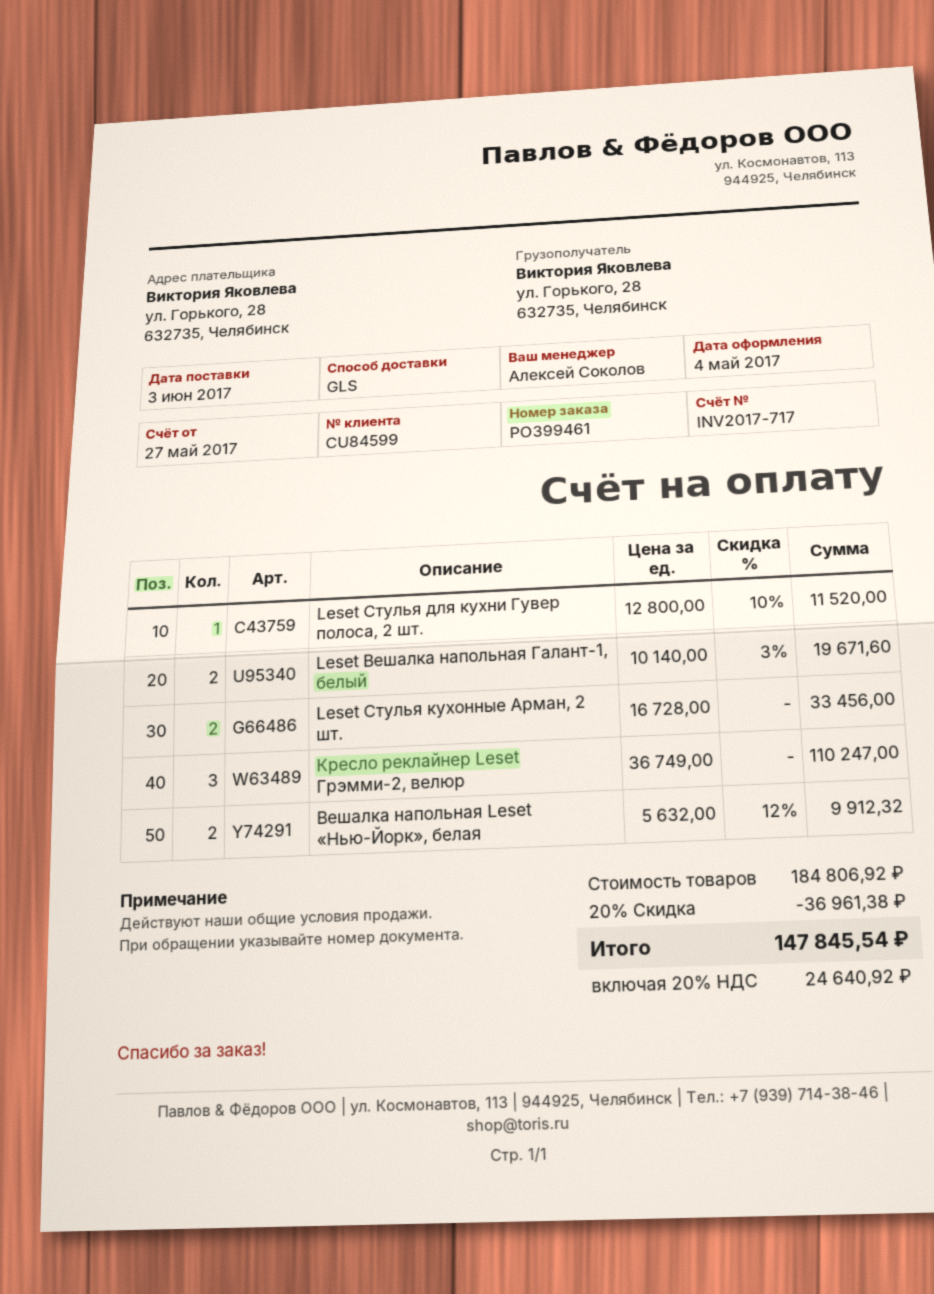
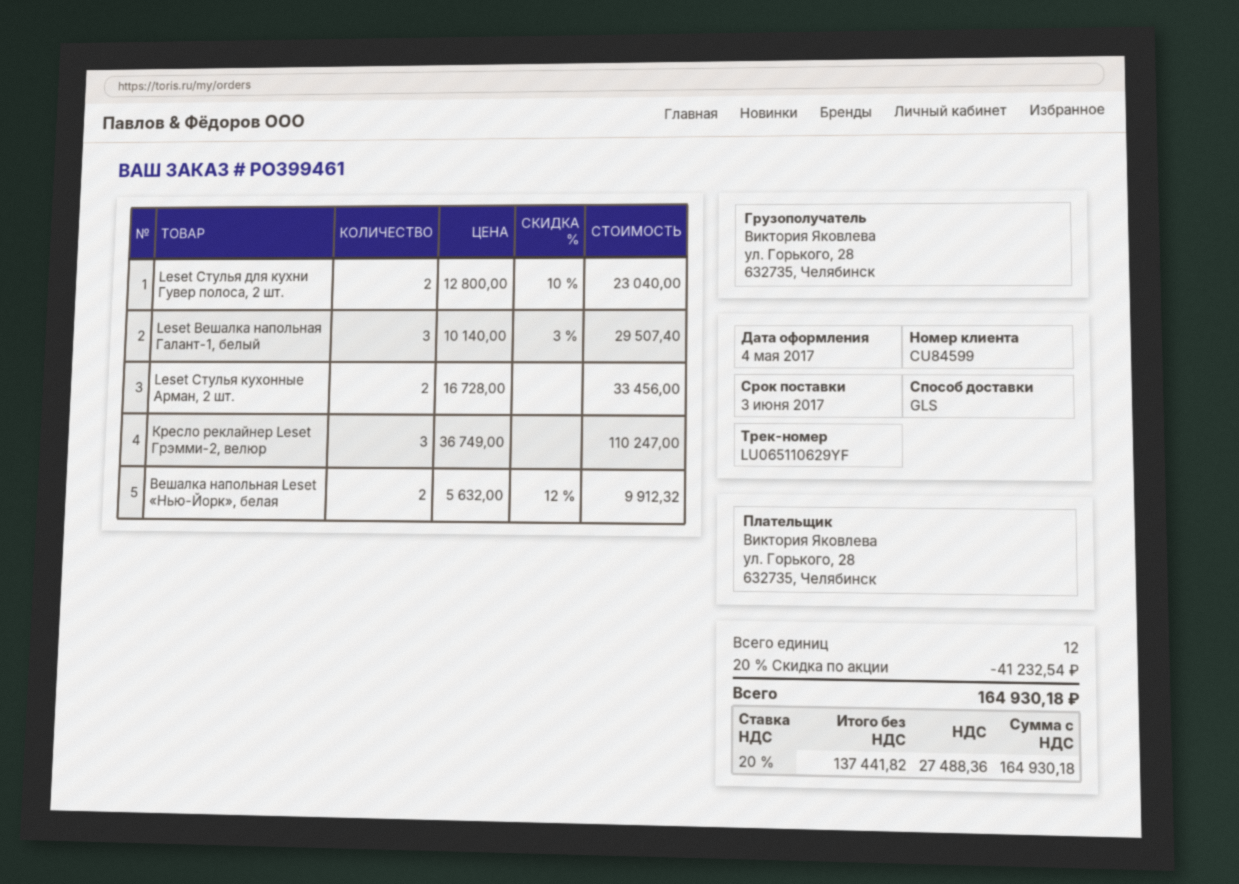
Leset Стулья для кухни Гувер полоса, 2 шт.: 1 x 12800.00 - 10% = 11520.00 -> 2 x 12800.00 - 10% = 23040.00
Leset Вешалка напольная Галант-1, белый: 2 x 10140.00 - 3% = 19671.60 -> 3 x 10140.00 - 3% = 29507.40
discount: 20% = 36961.38 -> 20% = 41232.54
tax: 20% = 24640.92 -> 20% = 27488.36
total: 147845.54 -> 164930.18

